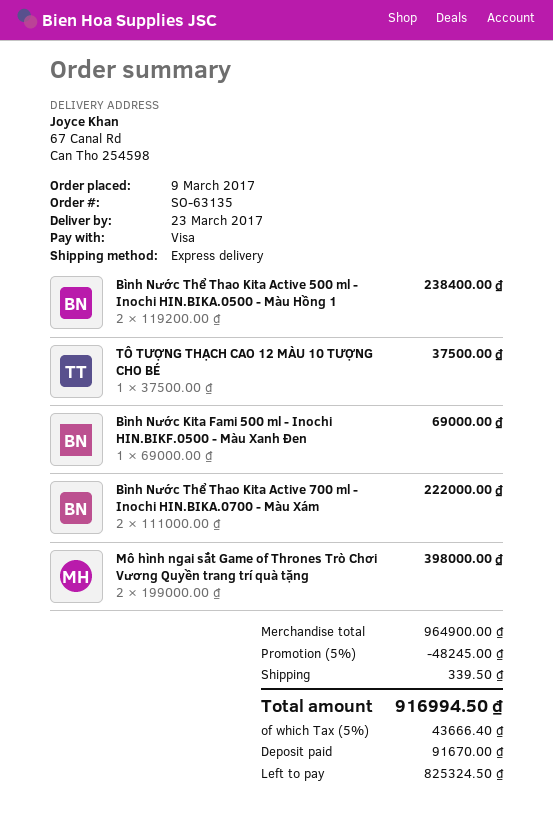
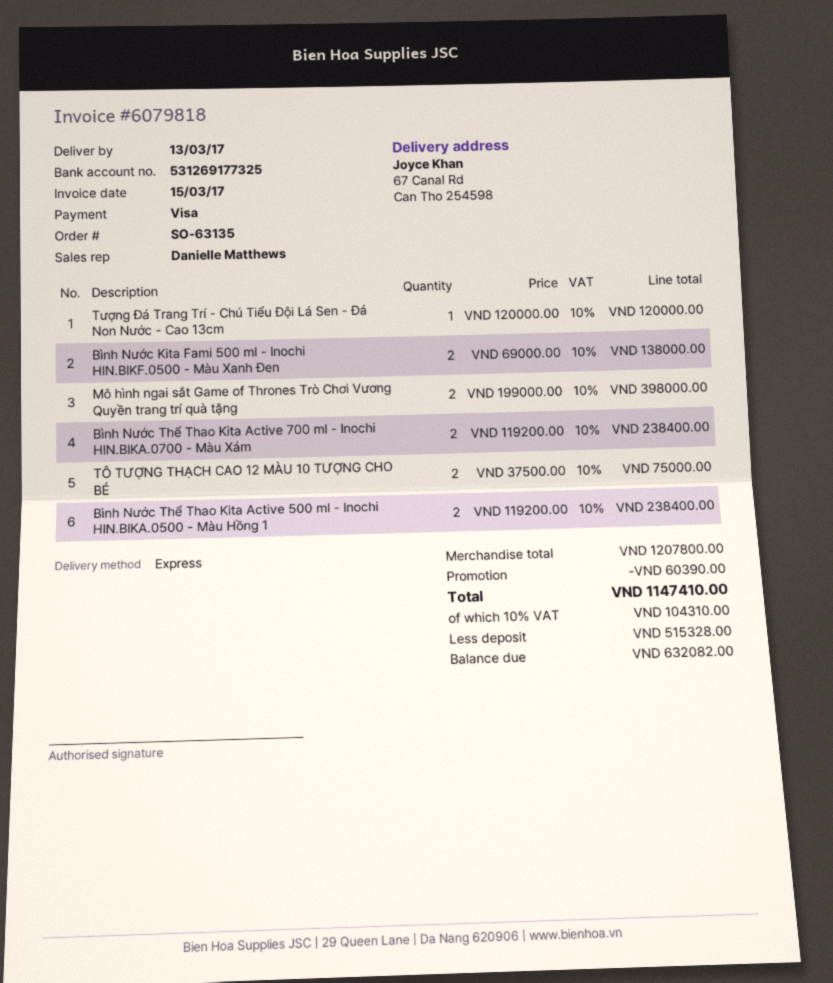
delivery date: 2017-03-23 -> 2017-03-13
TÔ TƯỢNG THẠCH CAO 12 MÀU 10 TƯỢNG CHO BÉ: 1 x 37500.00 = 37500.00 -> 2 x 37500.00 = 75000.00
Bình Nước Kita Fami 500 ml - Inochi HIN.BIKF.0500 - Màu Xanh Đen: 1 x 69000.00 = 69000.00 -> 2 x 69000.00 = 138000.00
Bình Nước Thể Thao Kita Active 700 ml - Inochi HIN.BIKA.0700 - Màu Xám: 2 x 111000.00 = 222000.00 -> 2 x 119200.00 = 238400.00
Tượng Đá Trang Trí - Chú Tiểu Đội Lá Sen - Đá Non Nước - Cao 13cm: none -> 1 x 120000.00 = 120000.00
subtotal: 964900.00 -> 1207800.00
discount: 48245.00 -> 60390.00
shipping: 339.50 -> none
tax: 5% = 43666.40 -> 10% = 104310.00
total: 916994.50 -> 1147410.00
deposit: 91670.00 -> 515328.00
balance: 825324.50 -> 632082.00

